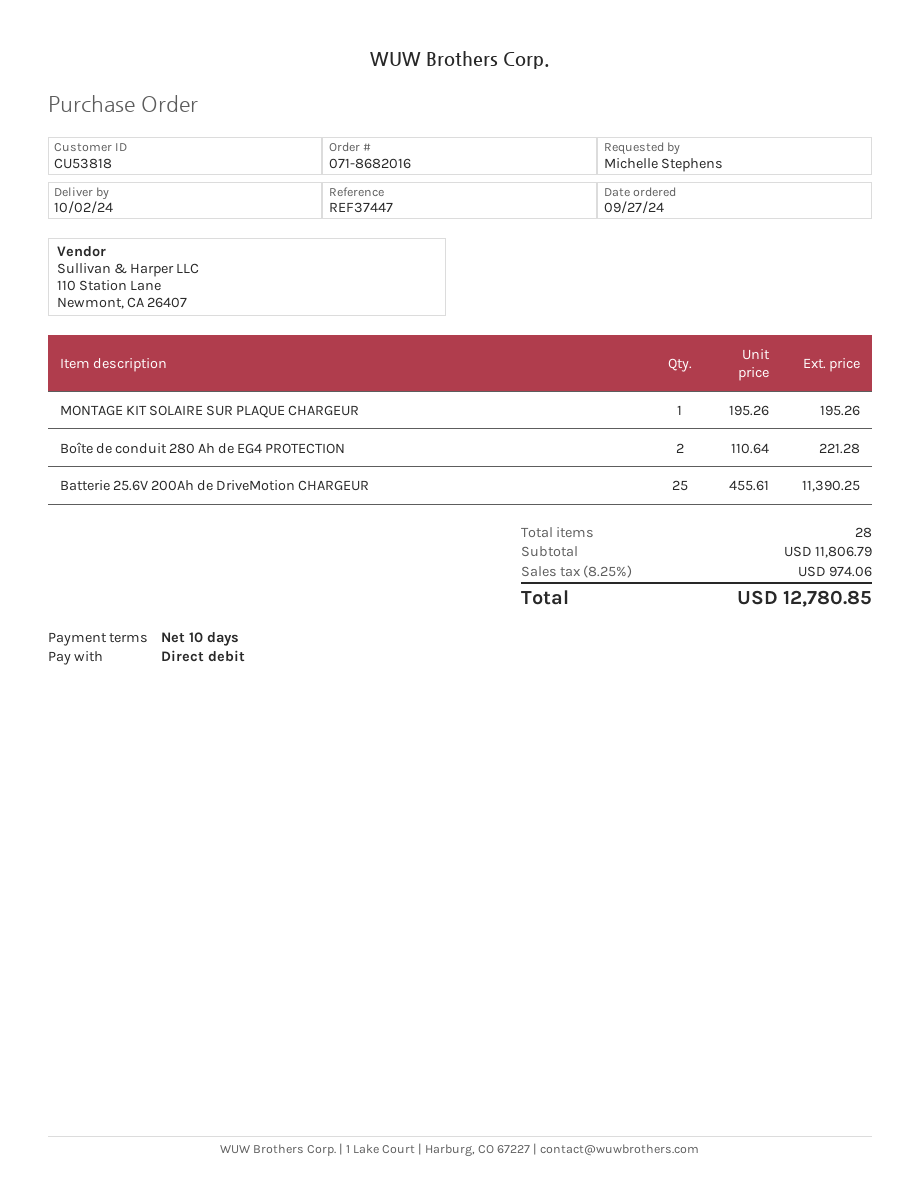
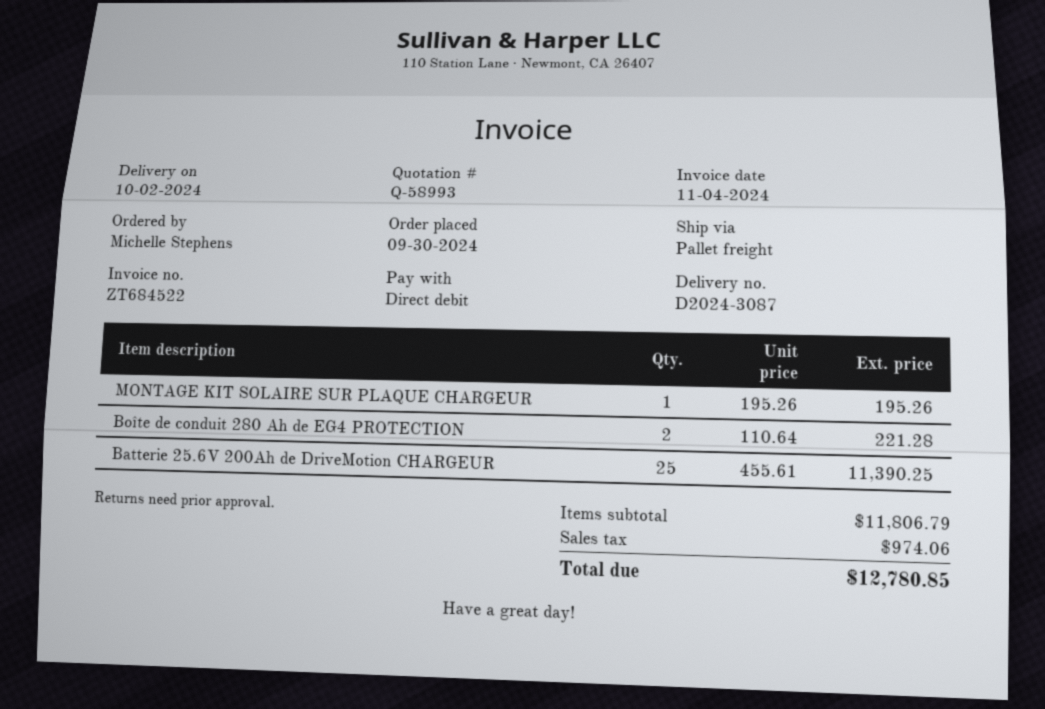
order date: 2024-09-27 -> 2024-09-30

